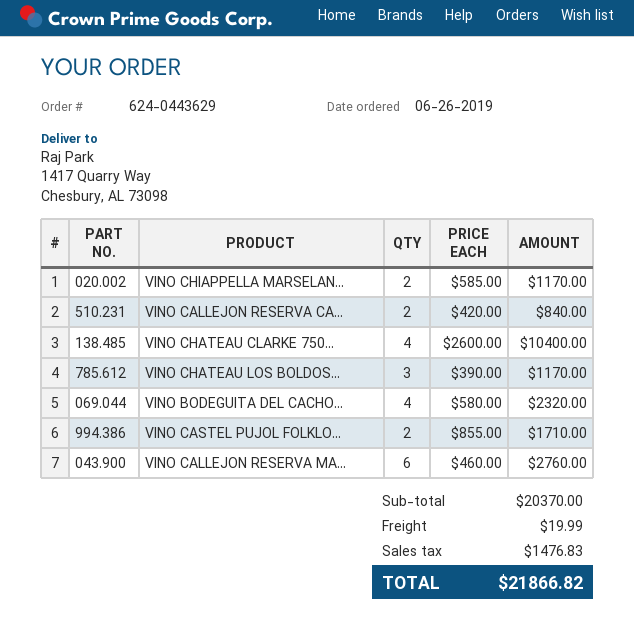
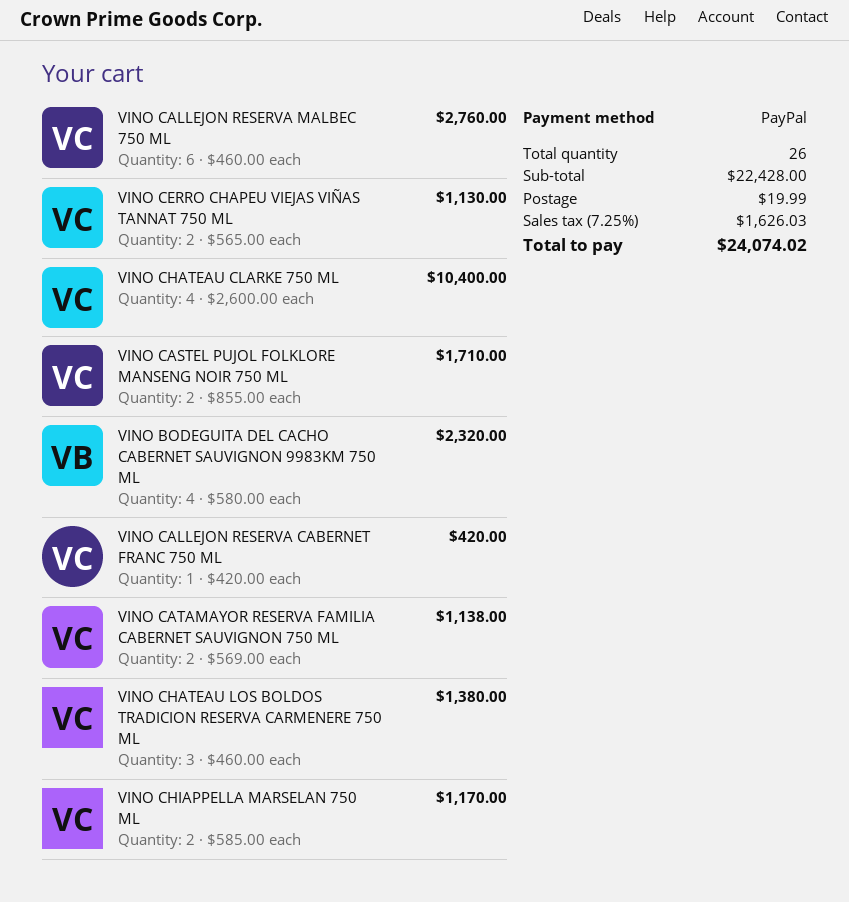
VINO CALLEJON RESERVA CA...: 2 x 420.00 = 840.00 -> 1 x 420.00 = 420.00
VINO CHATEAU LOS BOLDOS...: 3 x 390.00 = 1170.00 -> 3 x 460.00 = 1380.00
VINO CERRO CHAPEU VIEJAS VIÑAS TANNAT 750 ML: none -> 2 x 565.00 = 1130.00
VINO CATAMAYOR RESERVA FAMILIA CABERNET SAUVIGNON 750 ML: none -> 2 x 569.00 = 1138.00
subtotal: 20370.00 -> 22428.00
tax: 1476.83 -> 1626.03
total: 21866.82 -> 24074.02

